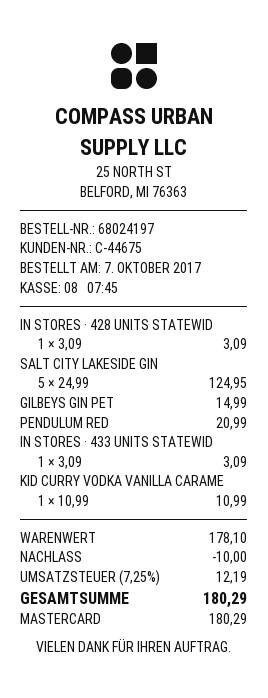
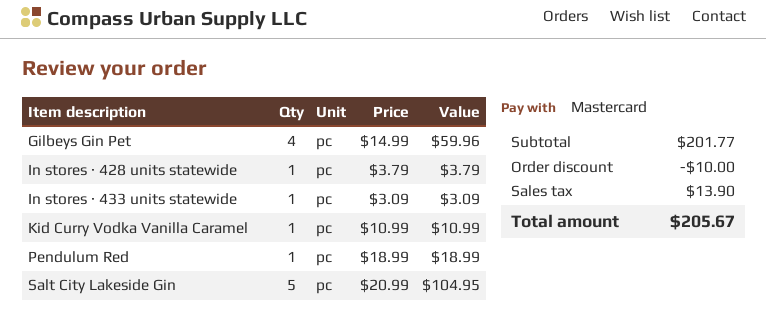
IN STORES · 428 UNITS STATEWID: 1 x 3.09 = 3.09 -> 1 x 3.79 = 3.79
SALT CITY LAKESIDE GIN: 5 x 24.99 = 124.95 -> 5 x 20.99 = 104.95
GILBEYS GIN PET: 1 x 14.99 = 14.99 -> 4 x 14.99 = 59.96
PENDULUM RED: 1 x 20.99 = 20.99 -> 1 x 18.99 = 18.99
subtotal: 178.10 -> 201.77
tax: 12.19 -> 13.90
total: 180.29 -> 205.67

